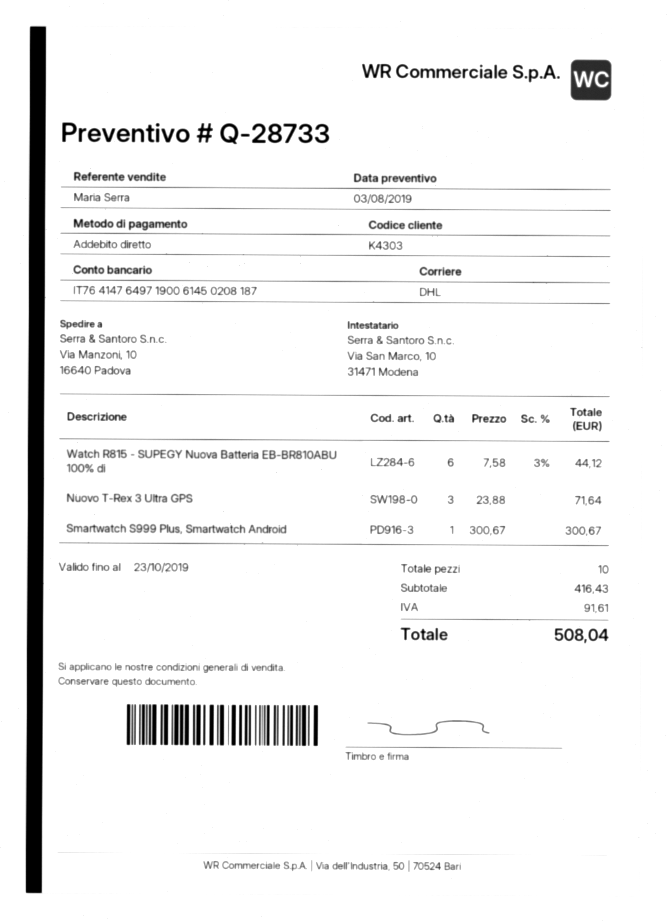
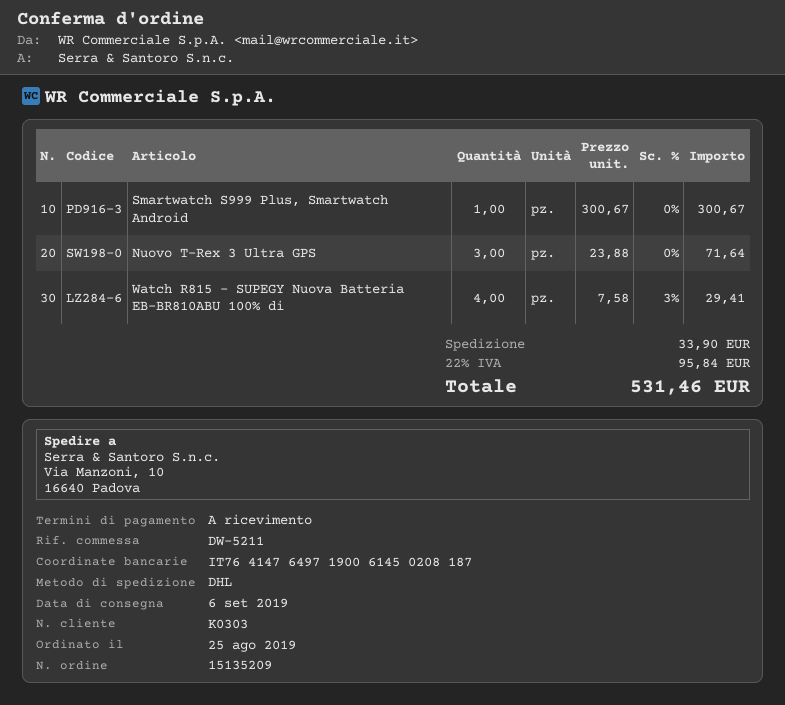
customer number: K4303 -> K0303
Watch R815 - SUPEGY Nuova Batteria EB-BR810ABU 100% di: 6 x 7.58 - 3% = 44.12 -> 4 x 7.58 - 3% = 29.41
shipping: none -> 33.90
tax: 91.61 -> 95.84
total: 508.04 -> 531.46

